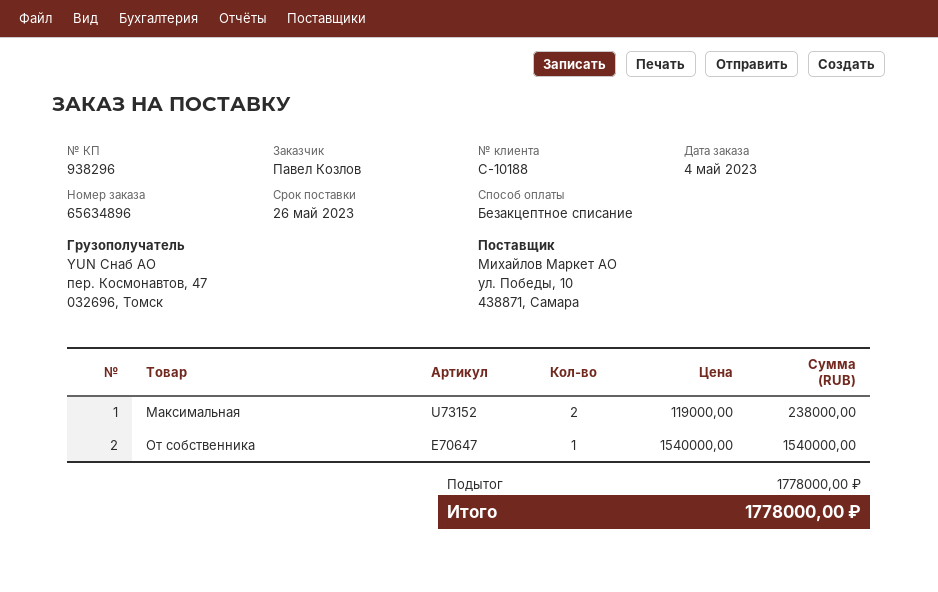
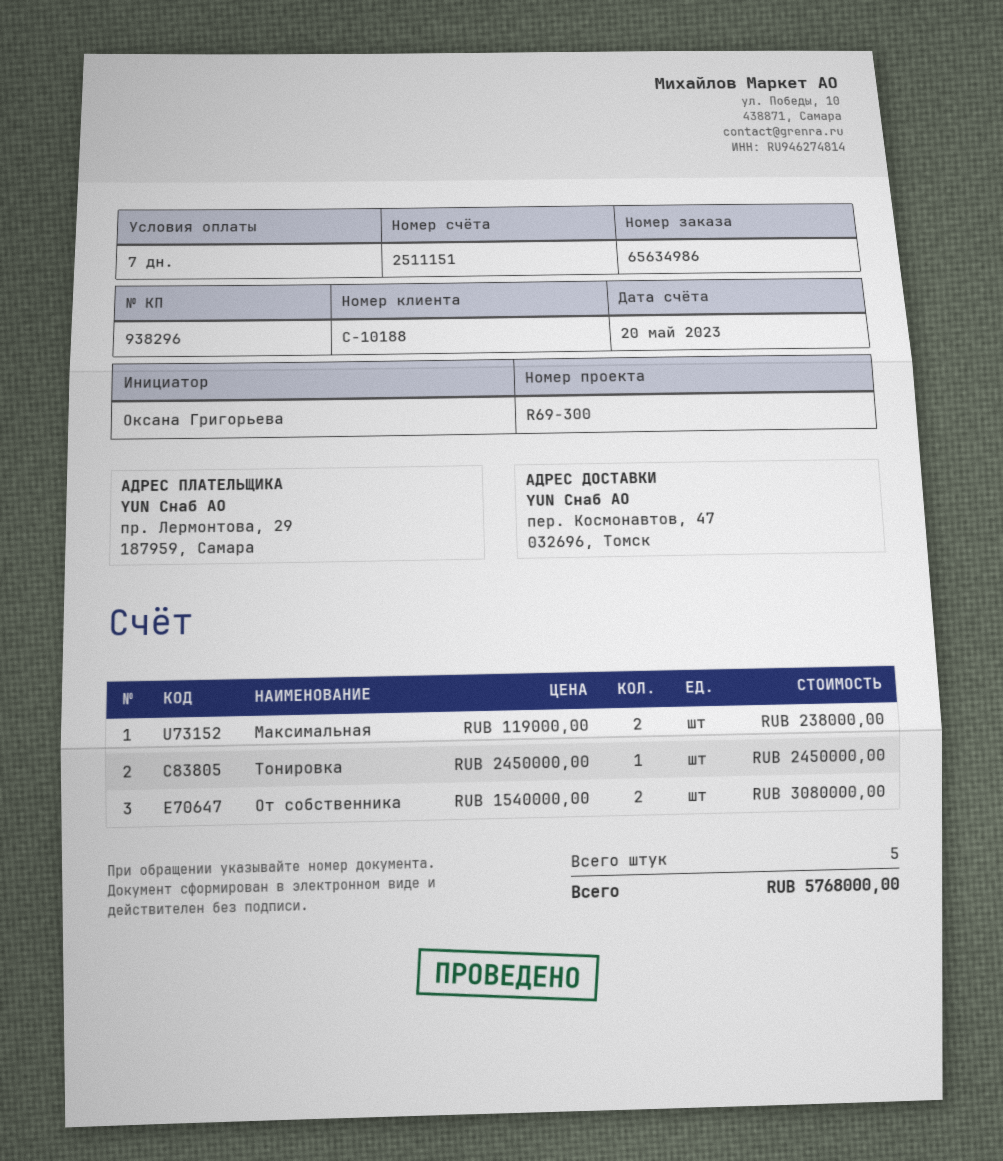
order number: 65634896 -> 65634986
ordered by: Павел Козлов -> Оксана Григорьева
От собственника: 1 x 1540000.00 = 1540000.00 -> 2 x 1540000.00 = 3080000.00
Тонировка: none -> 1 x 2450000.00 = 2450000.00
total: 1778000.00 -> 5768000.00

